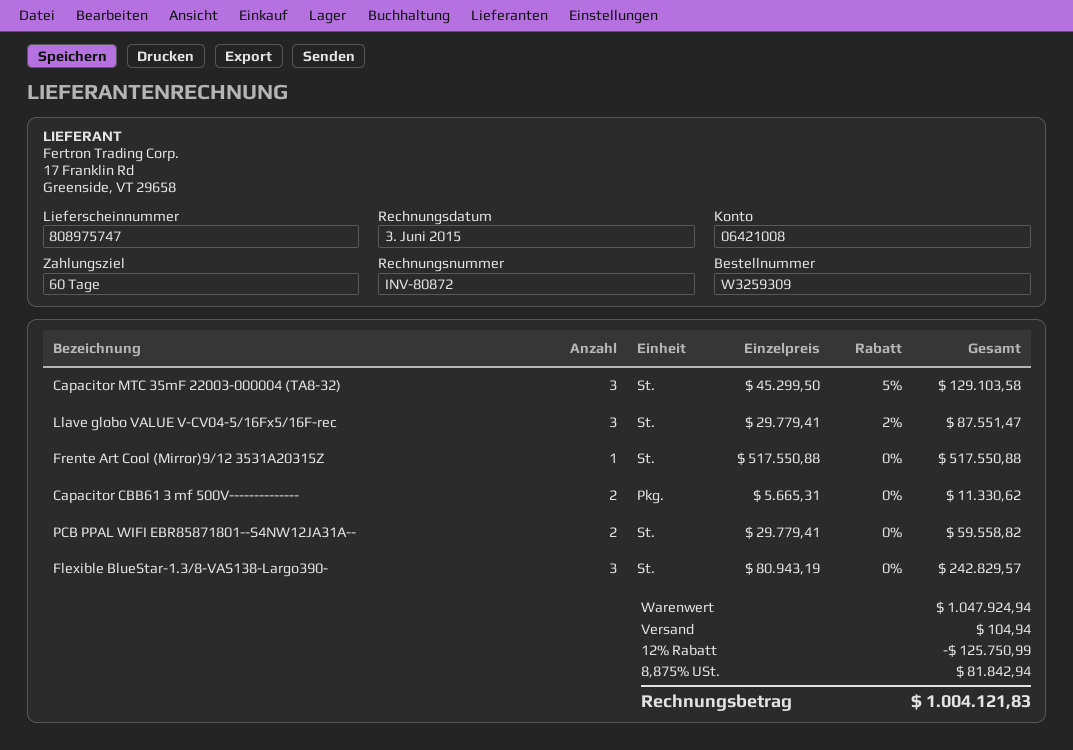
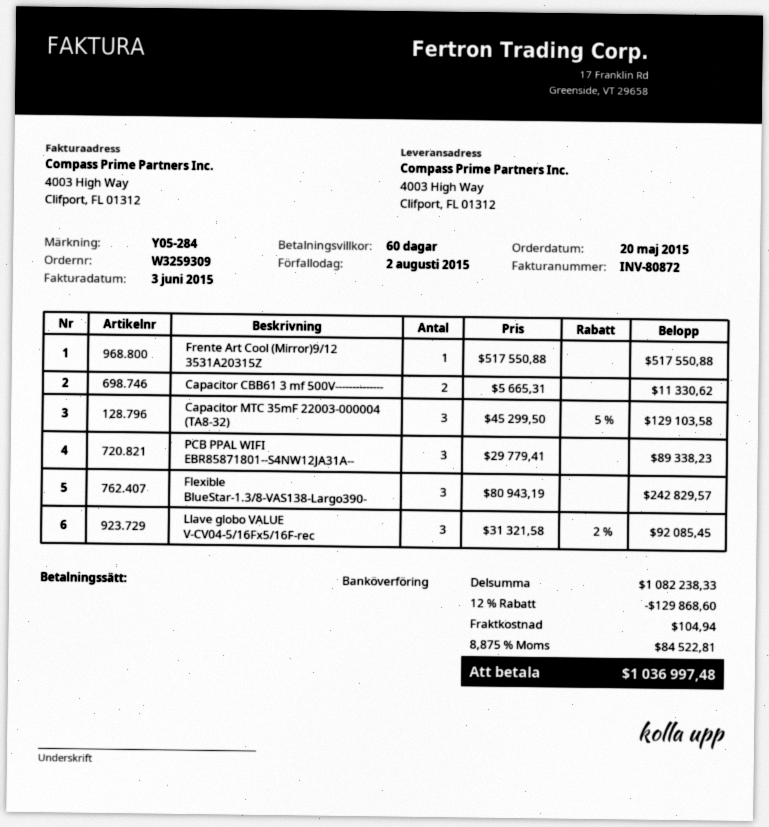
Llave globo VALUE V-CV04-5/16Fx5/16F-rec: 3 x 29779.41 - 2% = 87551.47 -> 3 x 31321.58 - 2% = 92085.45
PCB PPAL WIFI EBR85871801--S4NW12JA31A--: 2 x 29779.41 = 59558.82 -> 3 x 29779.41 = 89338.23
subtotal: 1047924.94 -> 1082238.33
discount: 12% = 125750.99 -> 12% = 129868.60
tax: 8.875% = 81842.94 -> 8.875% = 84522.81
total: 1004121.83 -> 1036997.48

